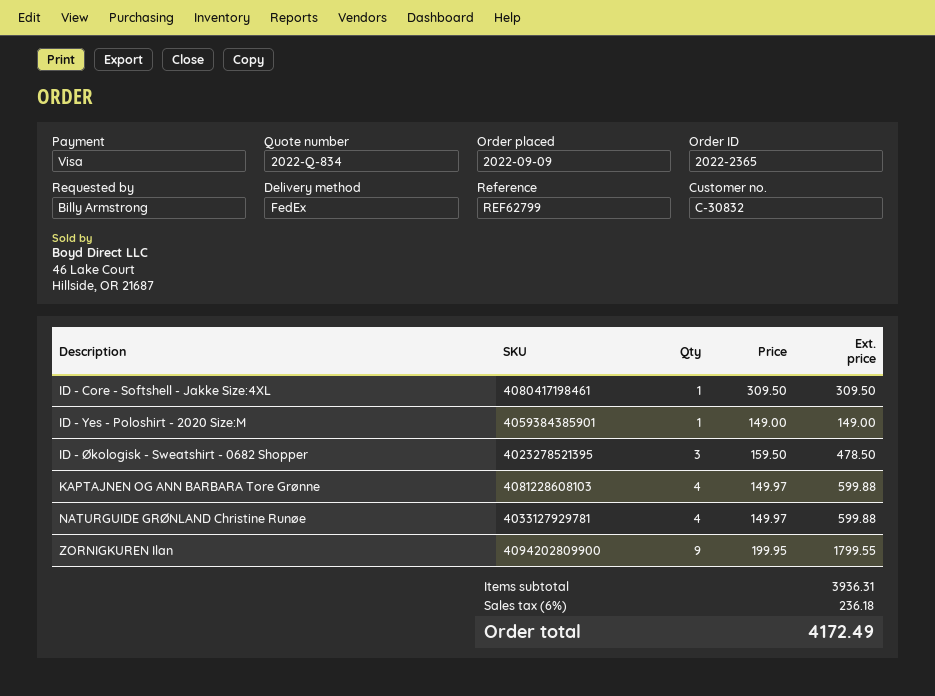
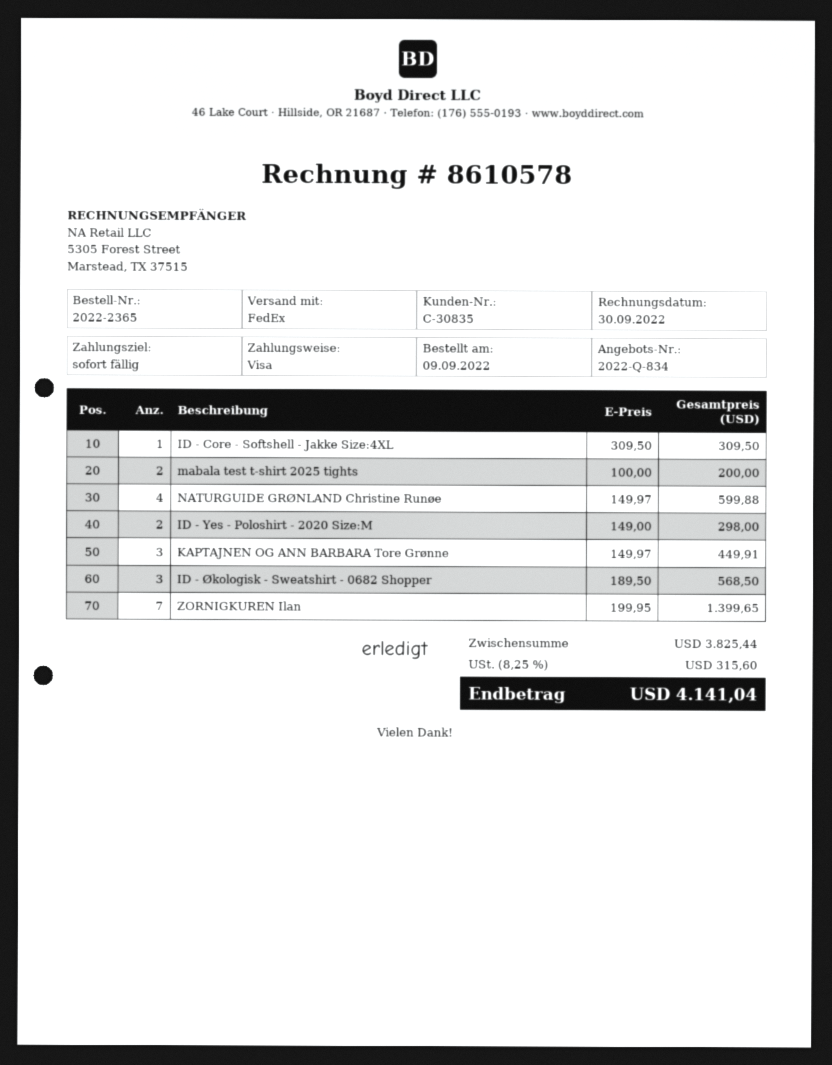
customer number: C-30832 -> C-30835
ID - Yes - Poloshirt - 2020 Size:M: 1 x 149.00 = 149.00 -> 2 x 149.00 = 298.00
ID - Økologisk - Sweatshirt - 0682 Shopper: 3 x 159.50 = 478.50 -> 3 x 189.50 = 568.50
KAPTAJNEN OG ANN BARBARA Tore Grønne: 4 x 149.97 = 599.88 -> 3 x 149.97 = 449.91
ZORNIGKUREN Ilan: 9 x 199.95 = 1799.55 -> 7 x 199.95 = 1399.65
mabala test t-shirt 2025 tights: none -> 2 x 100.00 = 200.00
subtotal: 3936.31 -> 3825.44
tax: 6% = 236.18 -> 8.25% = 315.60
total: 4172.49 -> 4141.04

